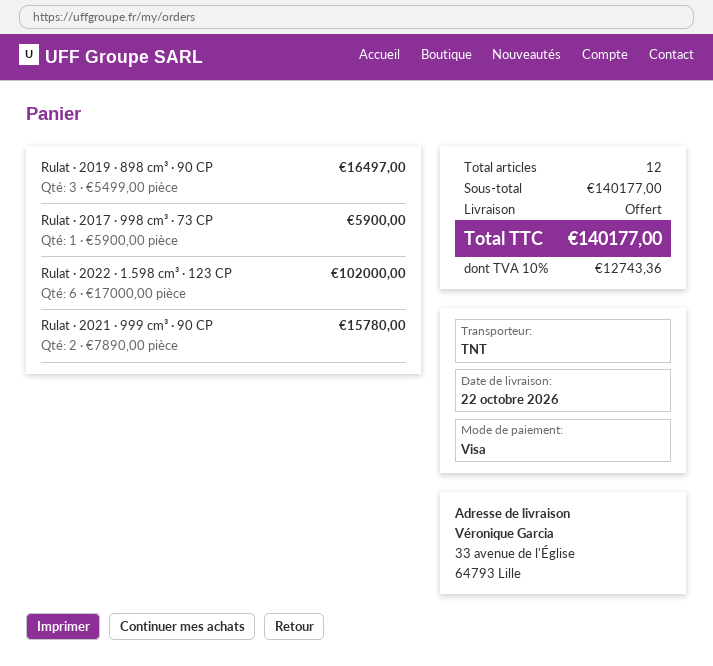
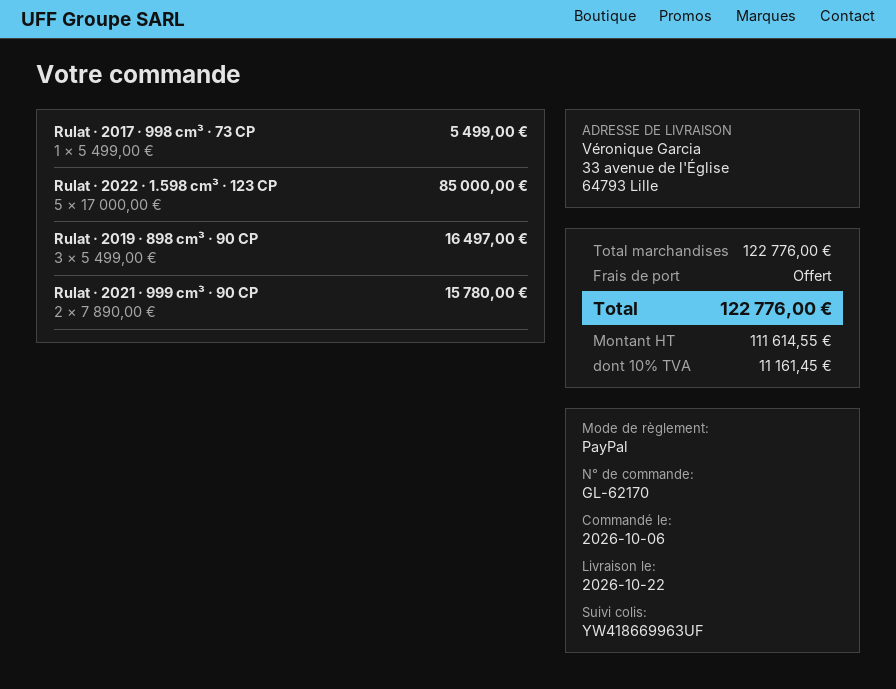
payment method: Visa -> PayPal
Rulat · 2017 · 998 cm³ · 73 CP: 1 x 5900.00 = 5900.00 -> 1 x 5499.00 = 5499.00
Rulat · 2022 · 1.598 cm³ · 123 CP: 6 x 17000.00 = 102000.00 -> 5 x 17000.00 = 85000.00
subtotal: 140177.00 -> 122776.00
tax: 10% = 12743.36 -> 10% = 11161.45
total: 140177.00 -> 122776.00

